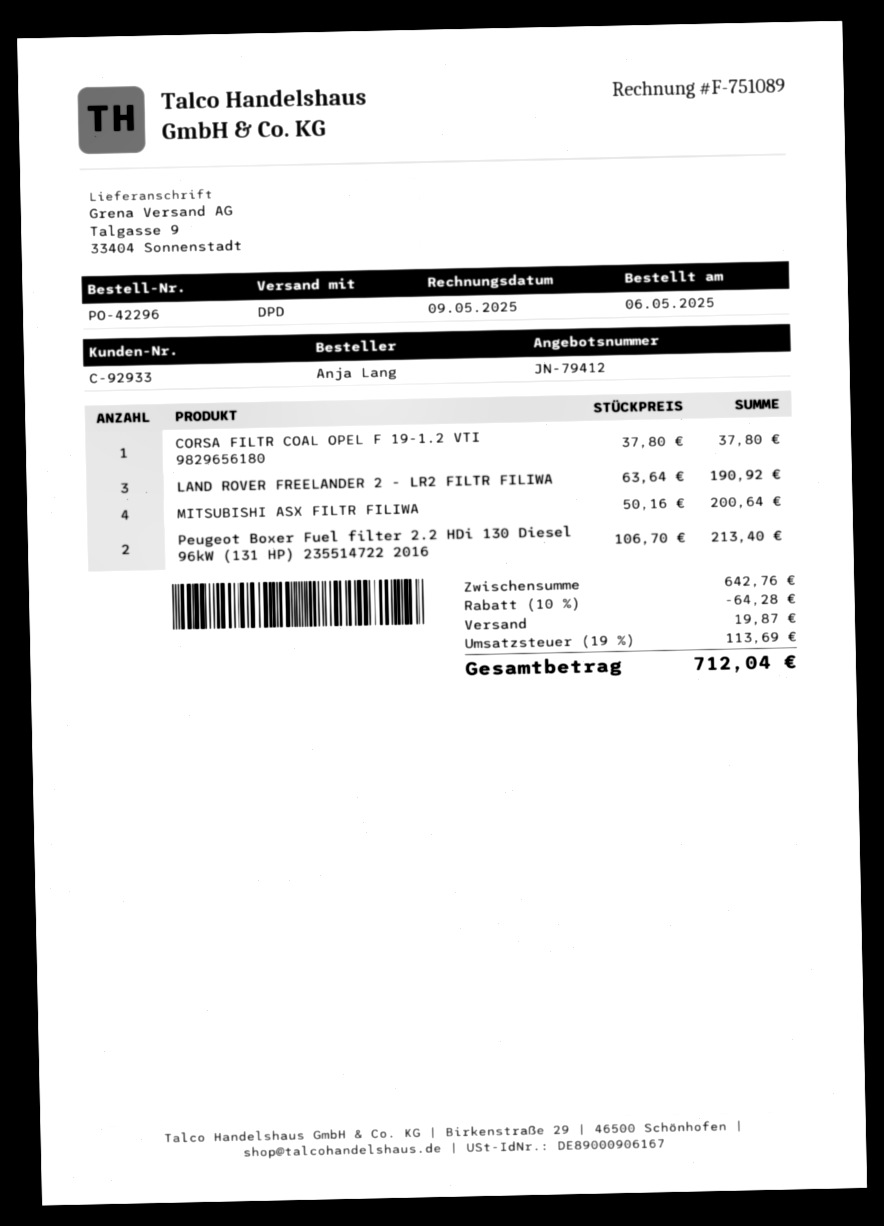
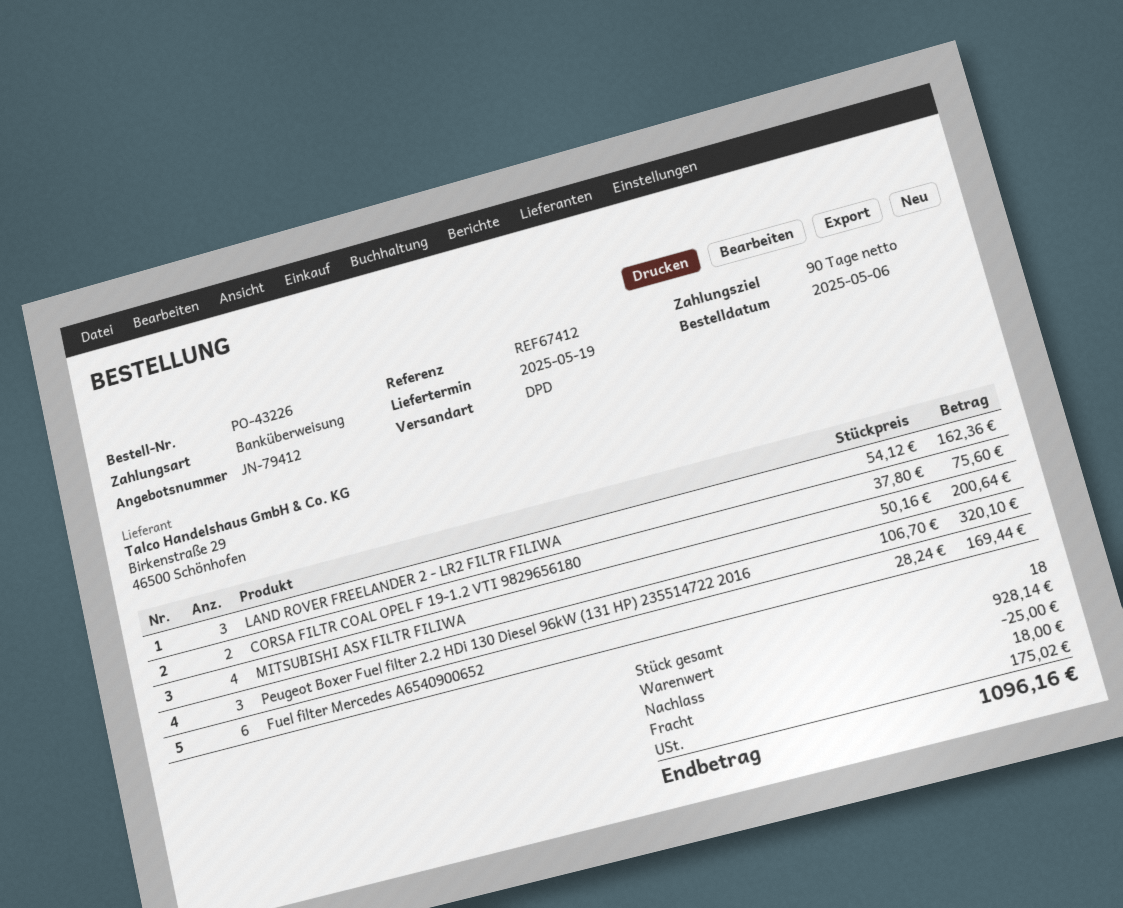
order number: PO-42296 -> PO-43226
CORSA FILTR COAL OPEL F 19-1.2 VTI 9829656180: 1 x 37.80 = 37.80 -> 2 x 37.80 = 75.60
LAND ROVER FREELANDER 2 - LR2 FILTR FILIWA: 3 x 63.64 = 190.92 -> 3 x 54.12 = 162.36
Peugeot Boxer Fuel filter 2.2 HDi 130 Diesel 96kW (131 HP) 235514722 2016: 2 x 106.70 = 213.40 -> 3 x 106.70 = 320.10
Fuel filter Mercedes A6540900652: none -> 6 x 28.24 = 169.44
subtotal: 642.76 -> 928.14
discount: 64.28 -> 25.00
shipping: 19.87 -> 18.00
tax: 113.69 -> 175.02
total: 712.04 -> 1096.16

